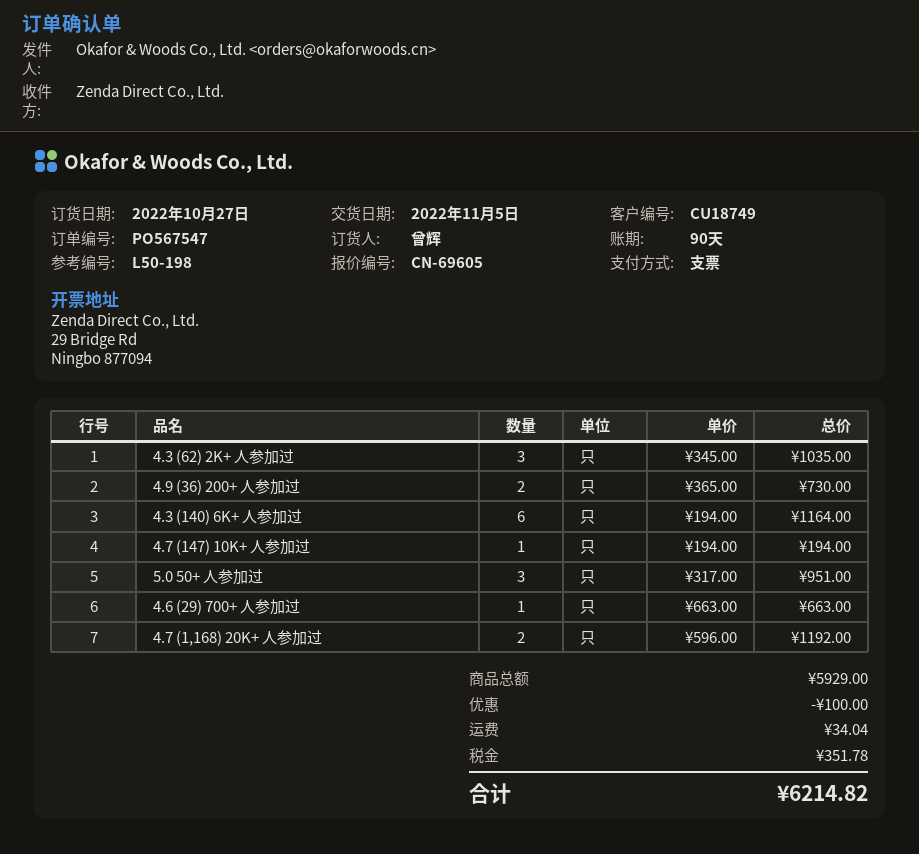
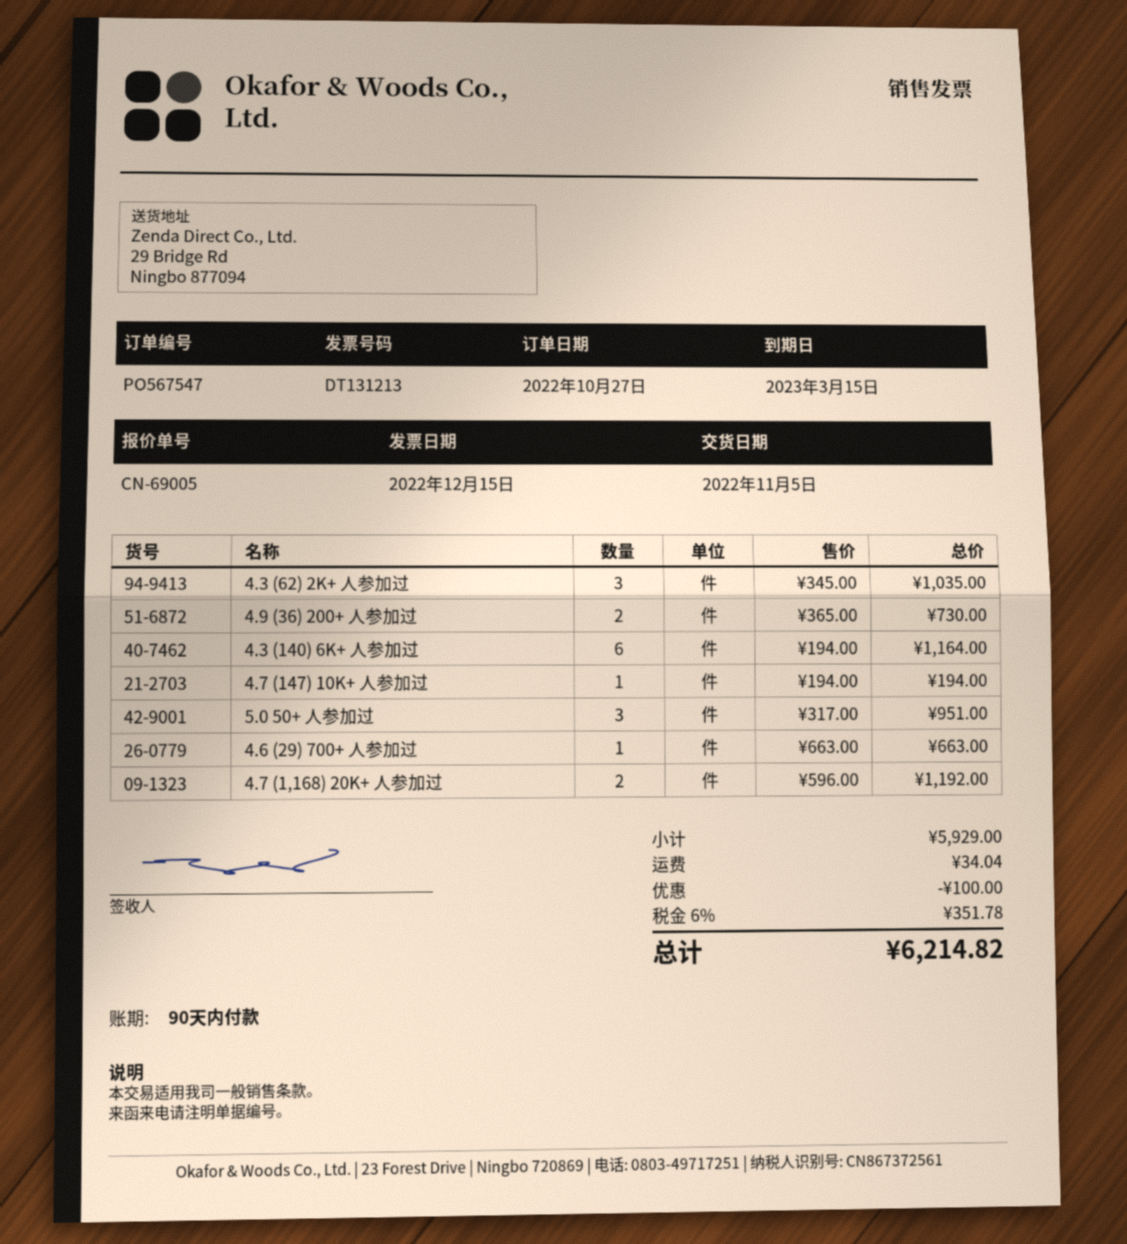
quote number: CN-69605 -> CN-69005

